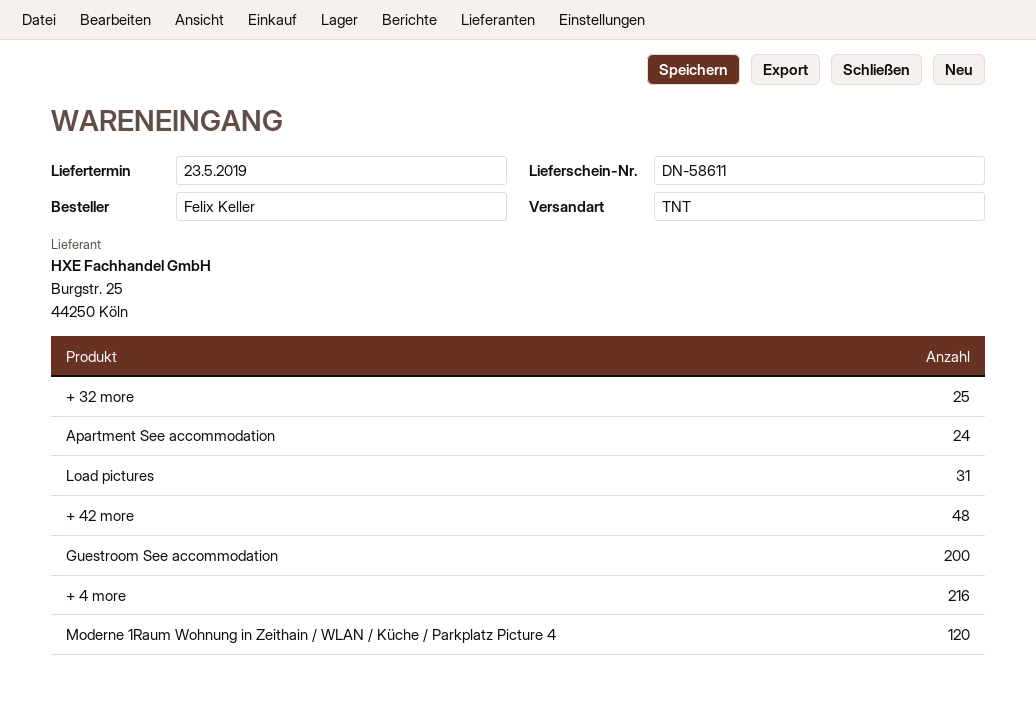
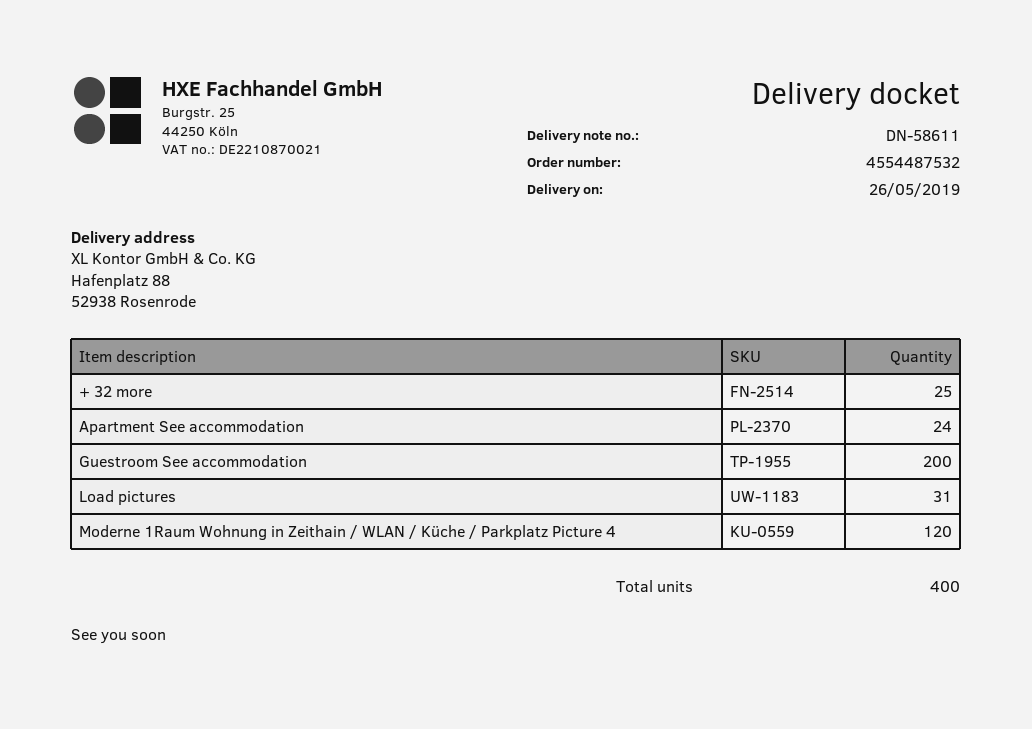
delivery date: 2019-05-23 -> 2019-05-26
+ 42 more: 48 -> none
+ 4 more: 216 -> none

